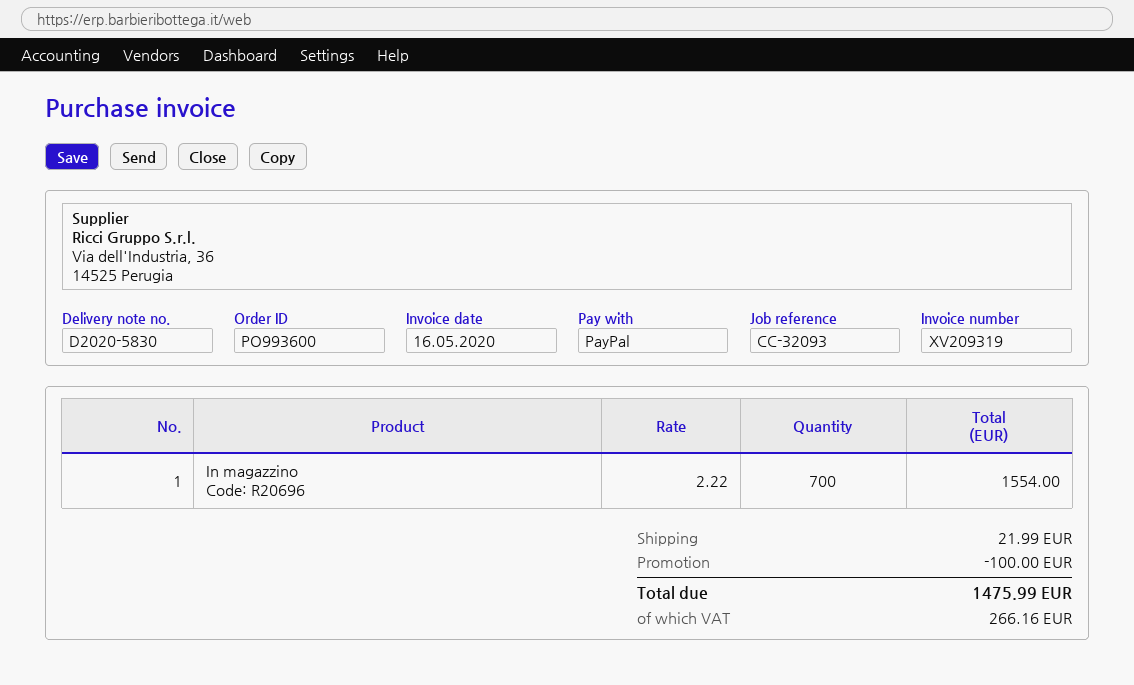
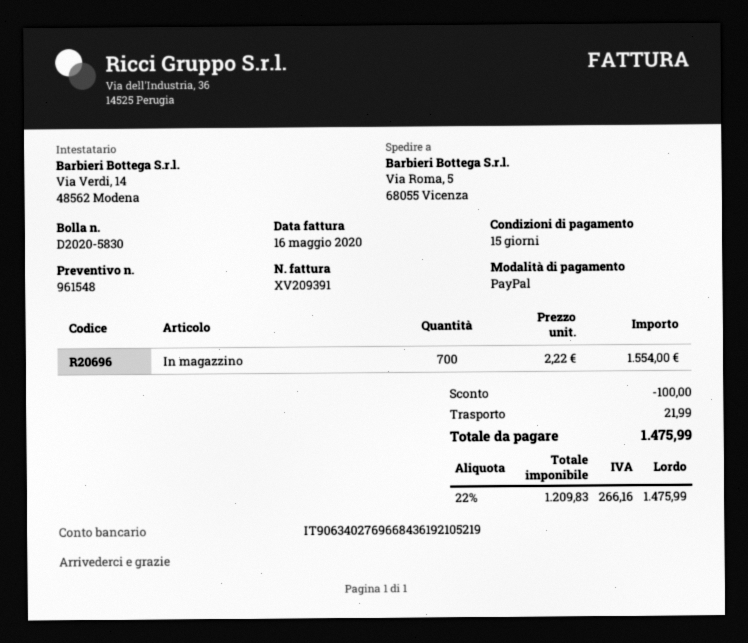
invoice number: XV209319 -> XV209391

